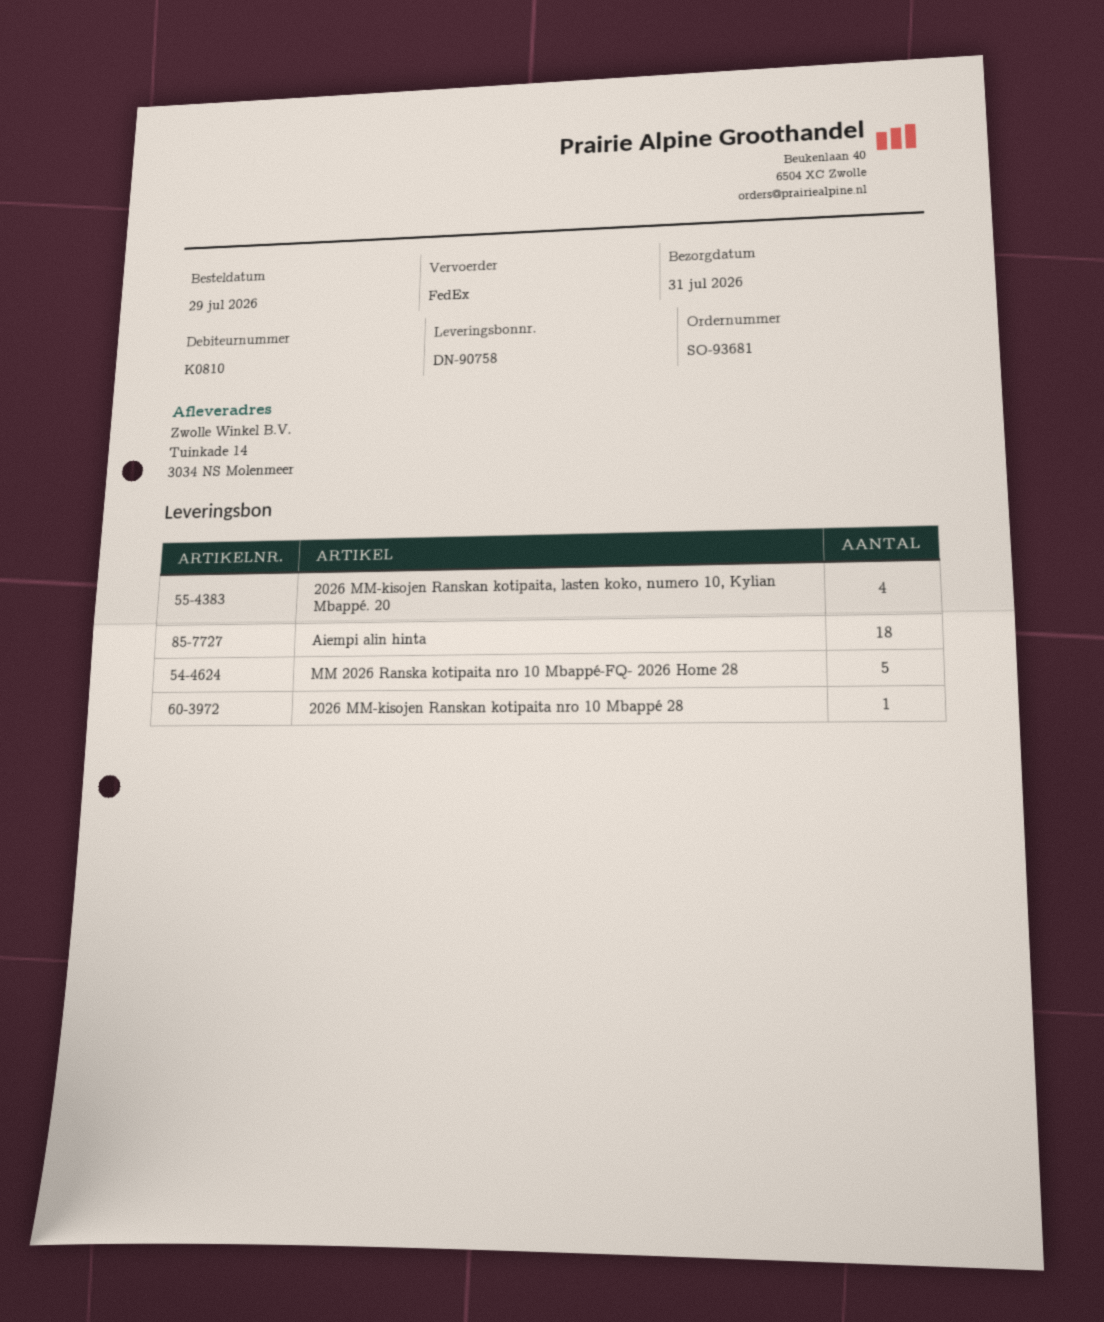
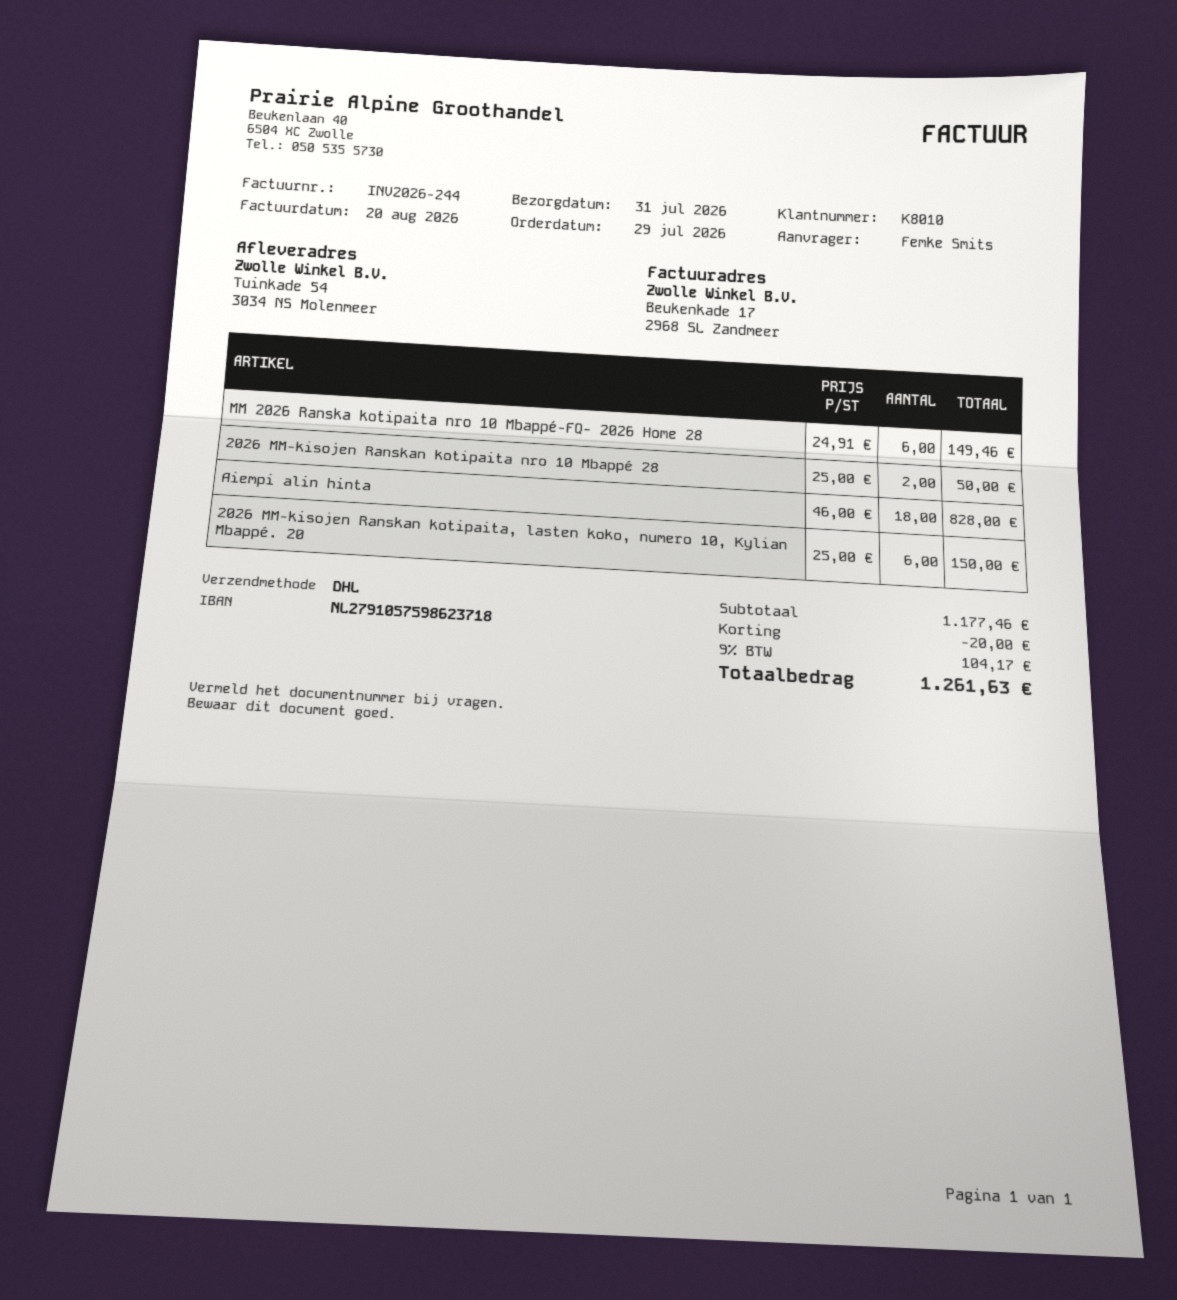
customer number: K0810 -> K8010
shipping method: FedEx -> DHL
ship to: Tuinkade 14, 3034 NS Molenmeer -> Tuinkade 54, 3034 NS Molenmeer
2026 MM-kisojen Ranskan kotipaita, lasten koko, numero 10, Kylian Mbappé. 20: 4 -> 6
MM 2026 Ranska kotipaita nro 10 Mbappé-FQ- 2026 Home 28: 5 -> 6
2026 MM-kisojen Ranskan kotipaita nro 10 Mbappé 28: 1 -> 2

